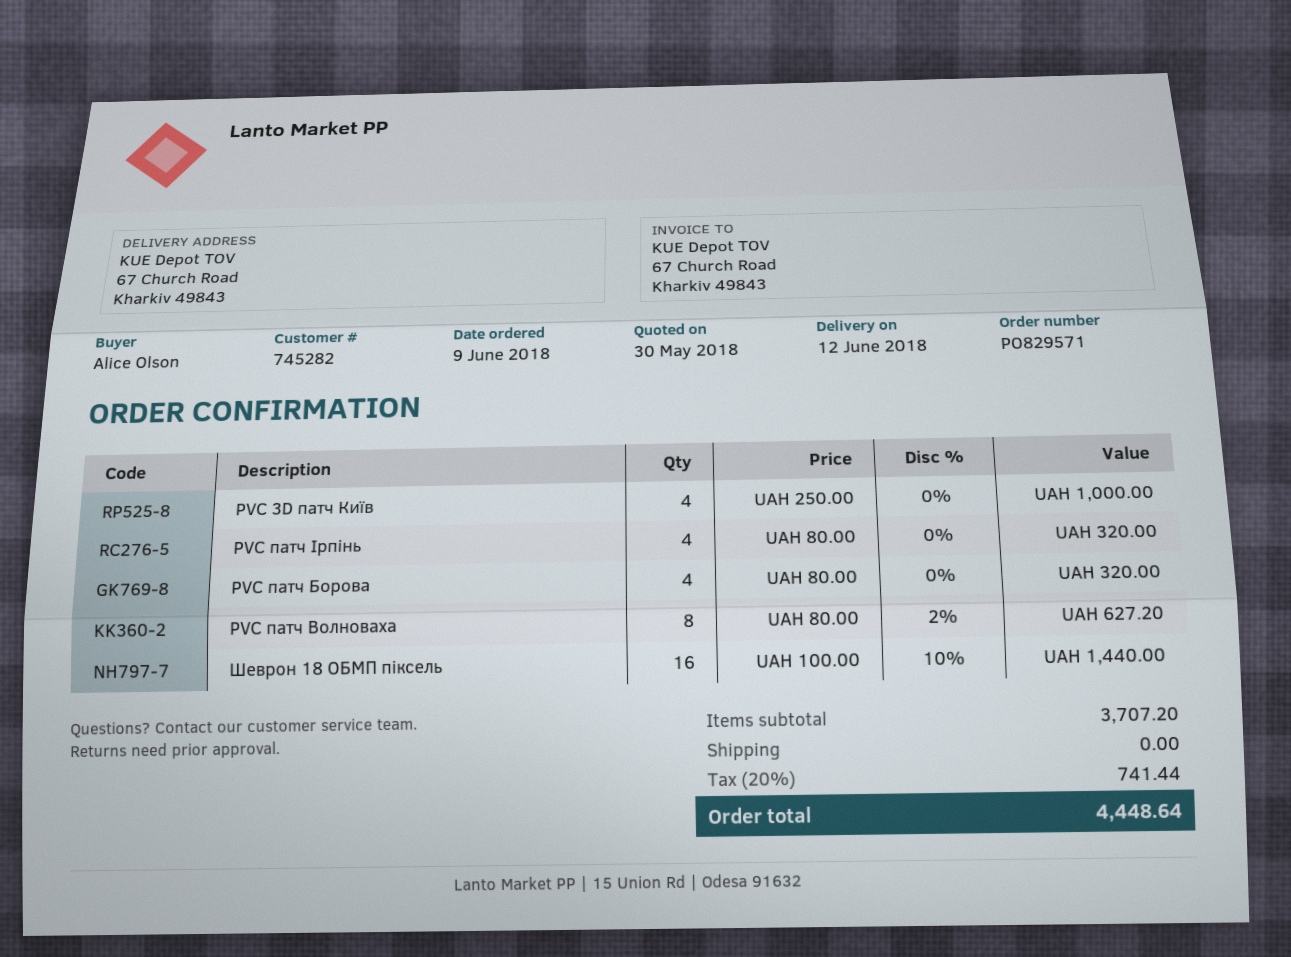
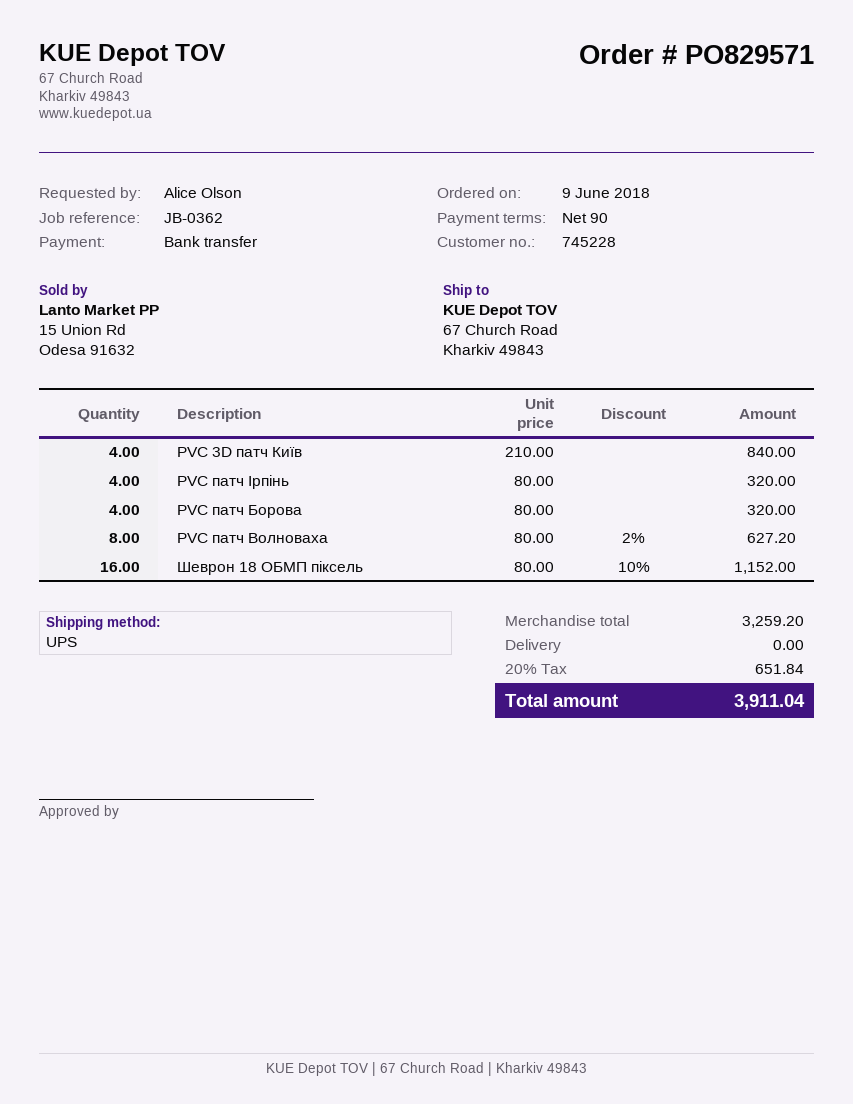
customer number: 745282 -> 745228
PVC 3D патч Київ: 4 x 250.00 = 1000.00 -> 4 x 210.00 = 840.00
Шеврон 18 ОБМП піксель: 16 x 100.00 - 10% = 1440.00 -> 16 x 80.00 - 10% = 1152.00
subtotal: 3707.20 -> 3259.20
tax: 20% = 741.44 -> 20% = 651.84
total: 4448.64 -> 3911.04

